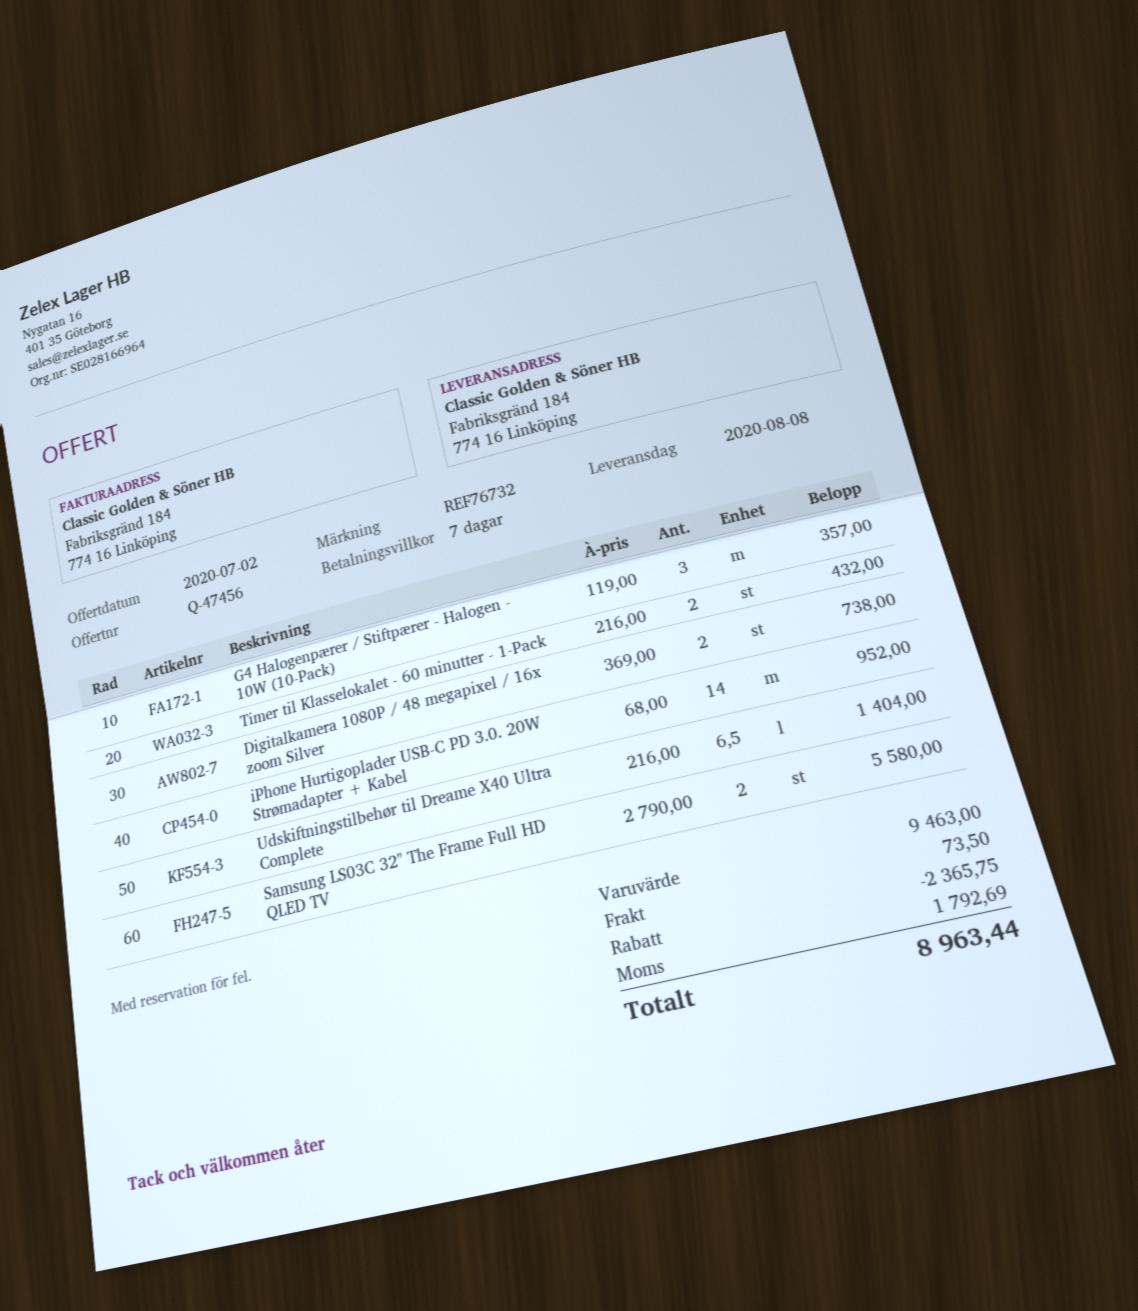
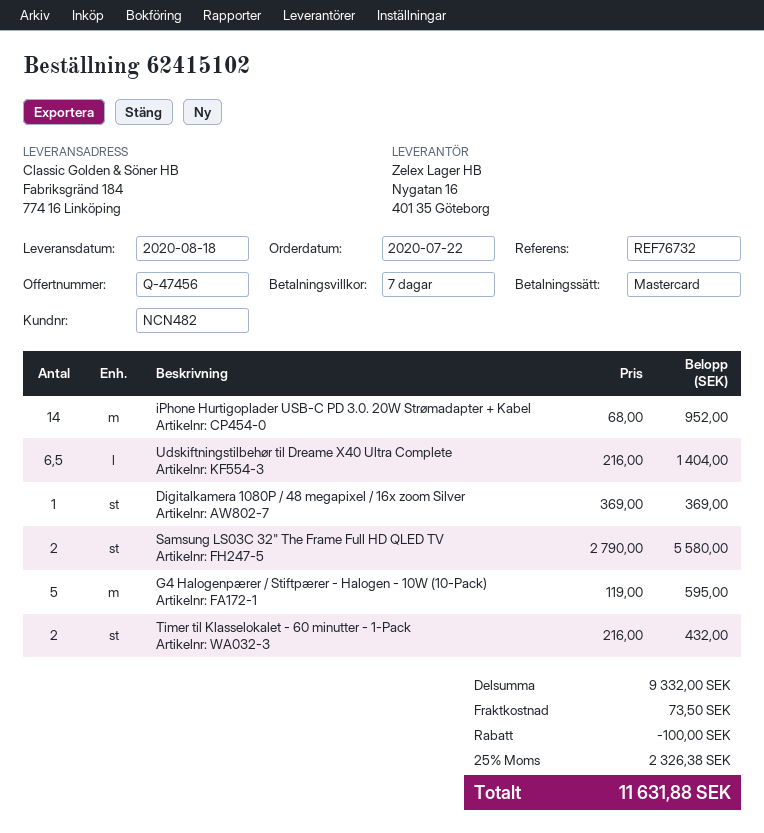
delivery date: 2020-08-08 -> 2020-08-18
G4 Halogenpærer / Stiftpærer - Halogen - 10W (10-Pack): 3 x 119.00 = 357.00 -> 5 x 119.00 = 595.00
Digitalkamera 1080P / 48 megapixel / 16x zoom Silver: 2 x 369.00 = 738.00 -> 1 x 369.00 = 369.00
subtotal: 9463.00 -> 9332.00
discount: 2365.75 -> 100.00
tax: 1792.69 -> 2326.38
total: 8963.44 -> 11631.88

